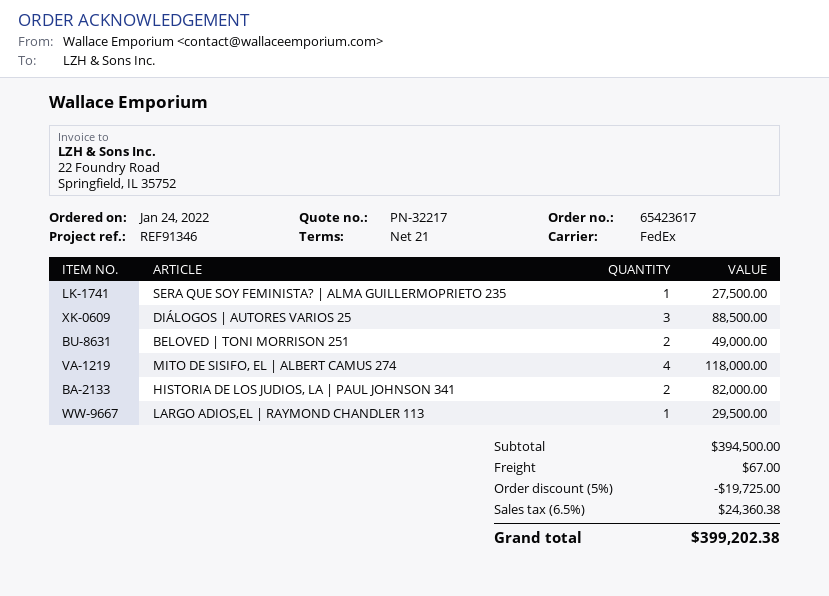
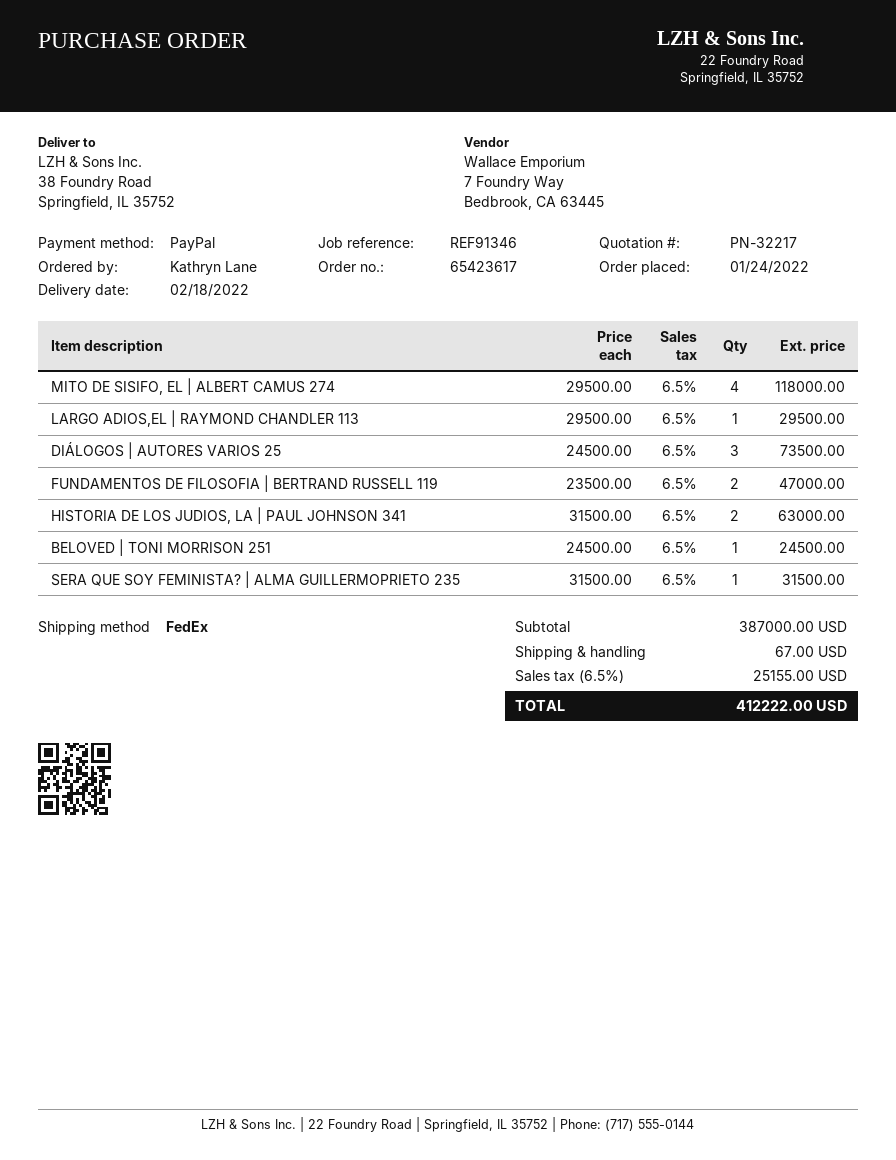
SERA QUE SOY FEMINISTA? | ALMA GUILLERMOPRIETO 235: 1 for 27500.00 -> 1 for 31500.00
DIÁLOGOS | AUTORES VARIOS 25: 3 for 88500.00 -> 3 for 73500.00
BELOVED | TONI MORRISON 251: 2 for 49000.00 -> 1 for 24500.00
HISTORIA DE LOS JUDIOS, LA | PAUL JOHNSON 341: 2 for 82000.00 -> 2 for 63000.00
FUNDAMENTOS DE FILOSOFIA | BERTRAND RUSSELL 119: none -> 2 for 47000.00
subtotal: 394500.00 -> 387000.00
discount: 5% = 19725.00 -> none
tax: 6.5% = 24360.38 -> 6.5% = 25155.00
total: 399202.38 -> 412222.00

